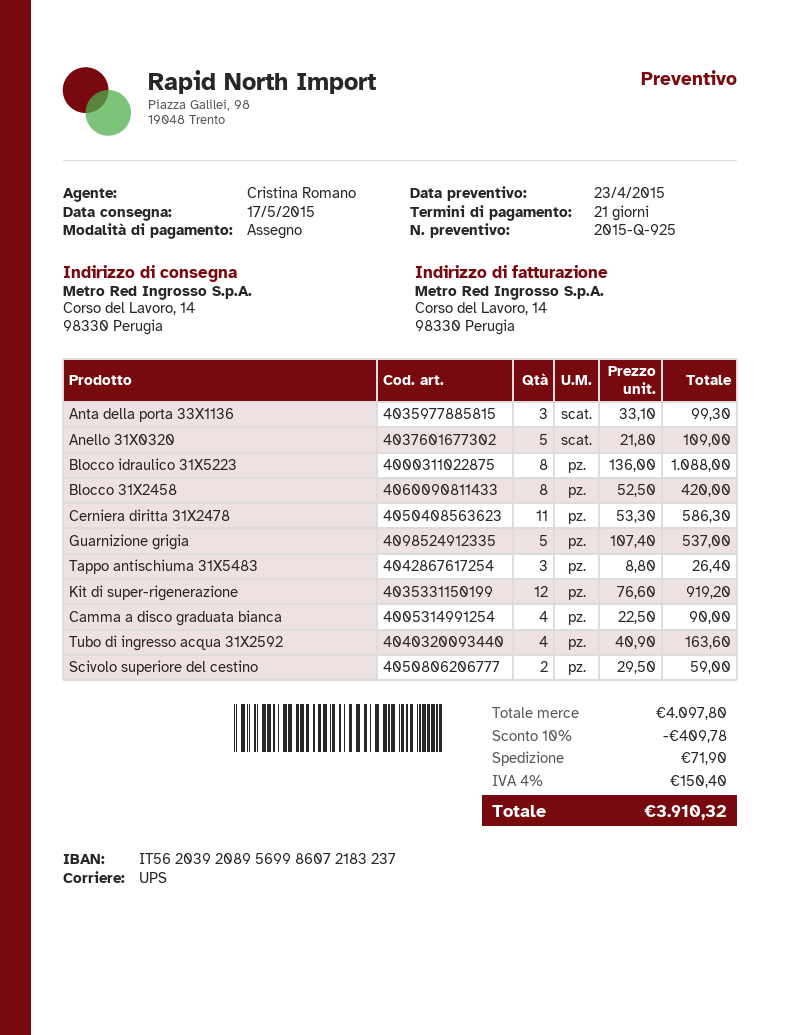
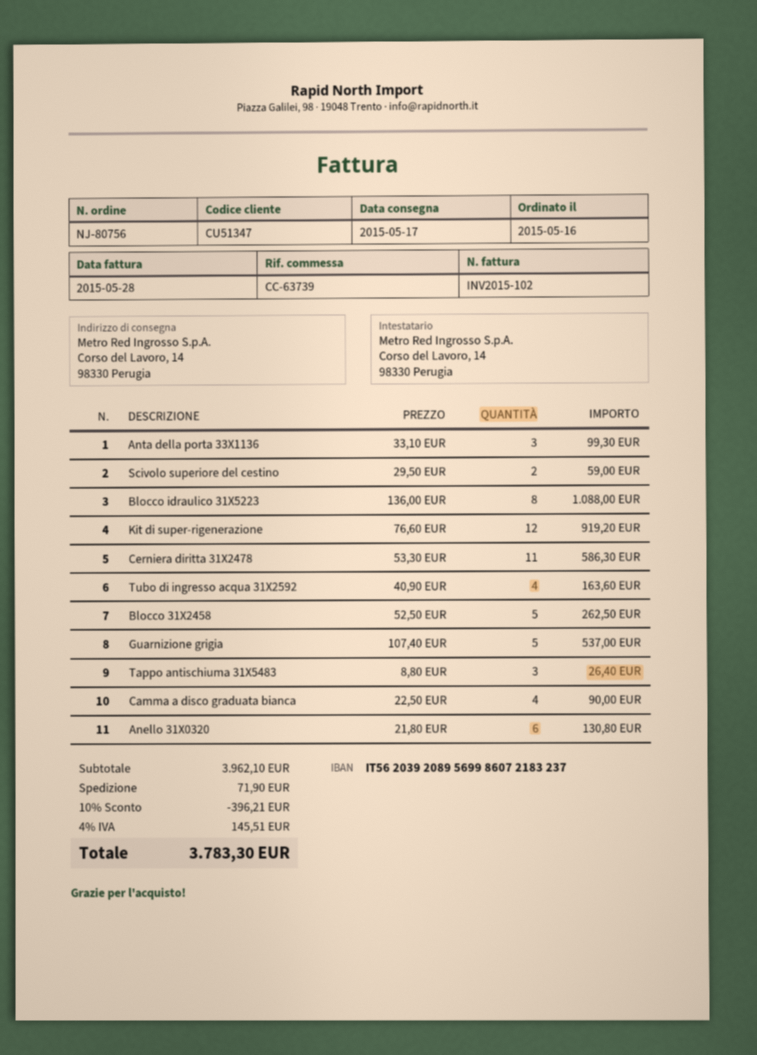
Anello 31X0320: 5 x 21.80 = 109.00 -> 6 x 21.80 = 130.80
Blocco 31X2458: 8 x 52.50 = 420.00 -> 5 x 52.50 = 262.50
subtotal: 4097.80 -> 3962.10
discount: 10% = 409.78 -> 10% = 396.21
tax: 4% = 150.40 -> 4% = 145.51
total: 3910.32 -> 3783.30

